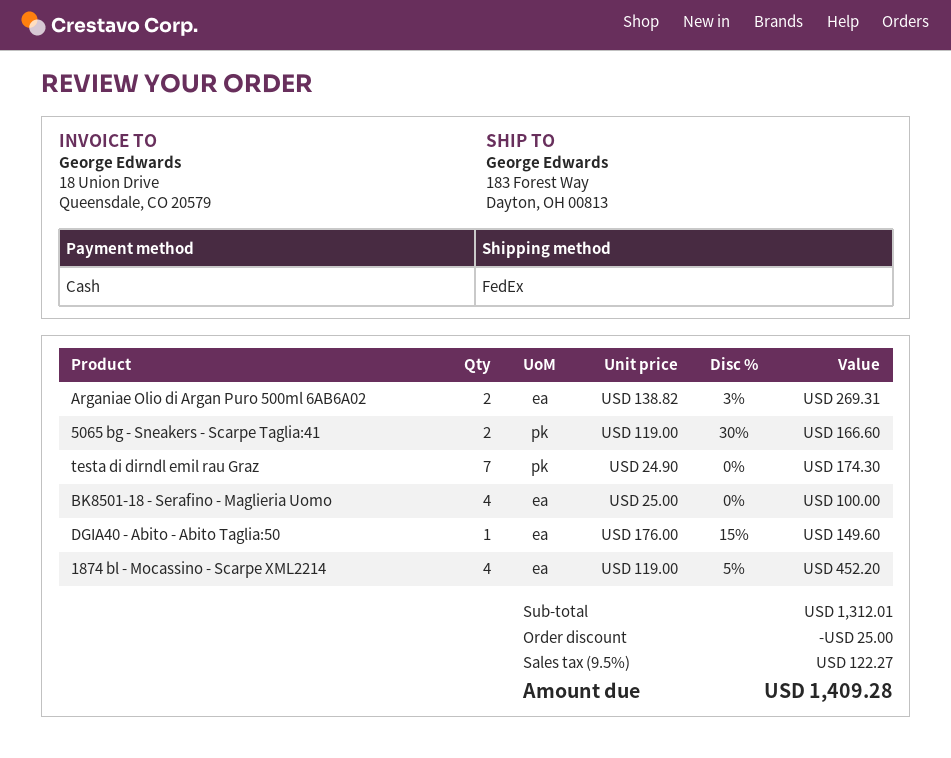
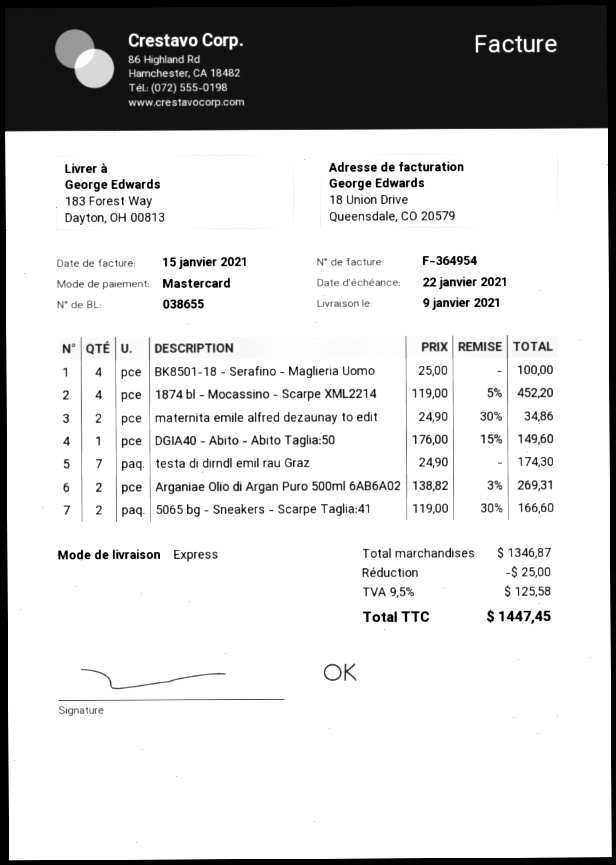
payment method: cash -> Mastercard
shipping method: FedEx -> express
maternita emile alfred dezaunay to edit: none -> 2 x 24.90 - 30% = 34.86
subtotal: 1312.01 -> 1346.87
tax: 9.5% = 122.27 -> 9.5% = 125.58
total: 1409.28 -> 1447.45

